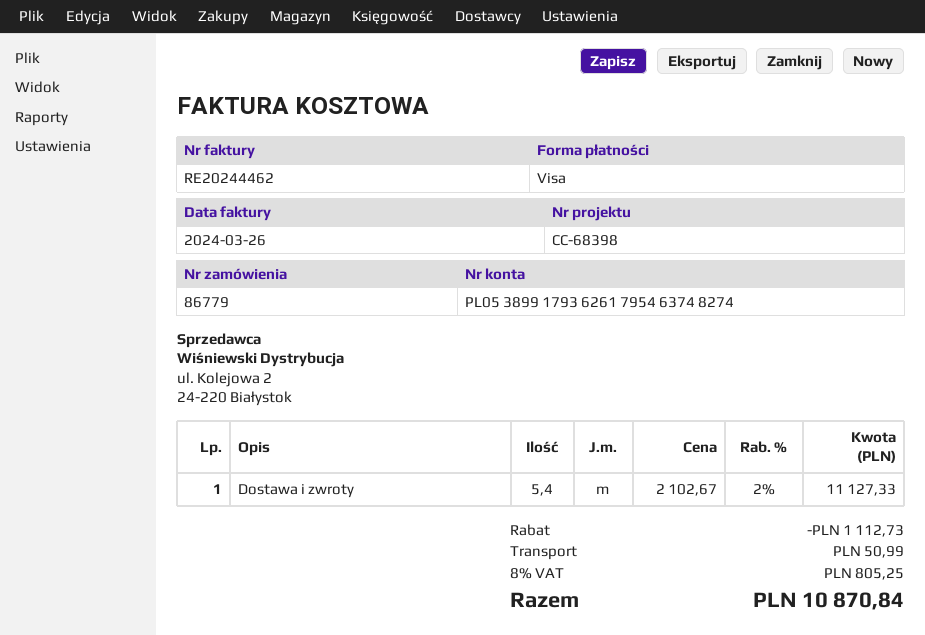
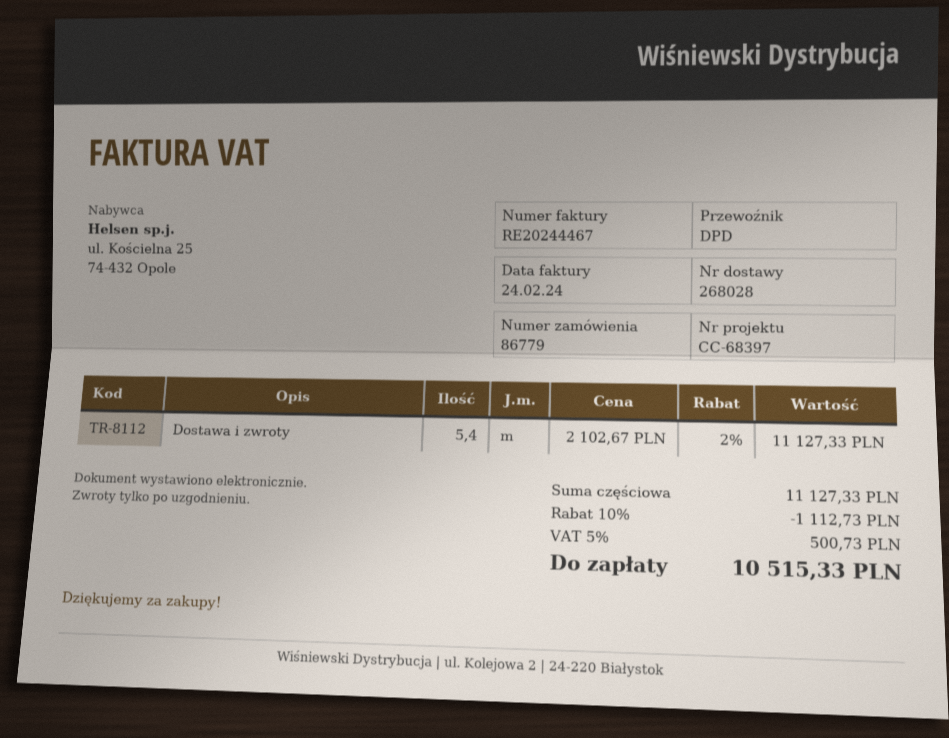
invoice number: RE20244462 -> RE20244467
invoice date: 2024-03-26 -> 2024-02-24
reference: CC-68398 -> CC-68397
shipping: 50.99 -> none
tax: 8% = 805.25 -> 5% = 500.73
total: 10870.84 -> 10515.33

